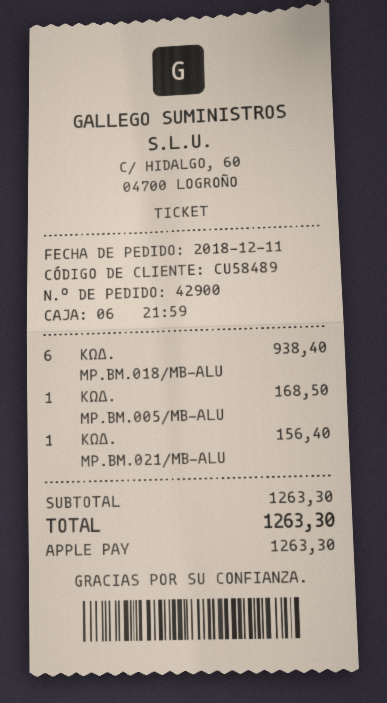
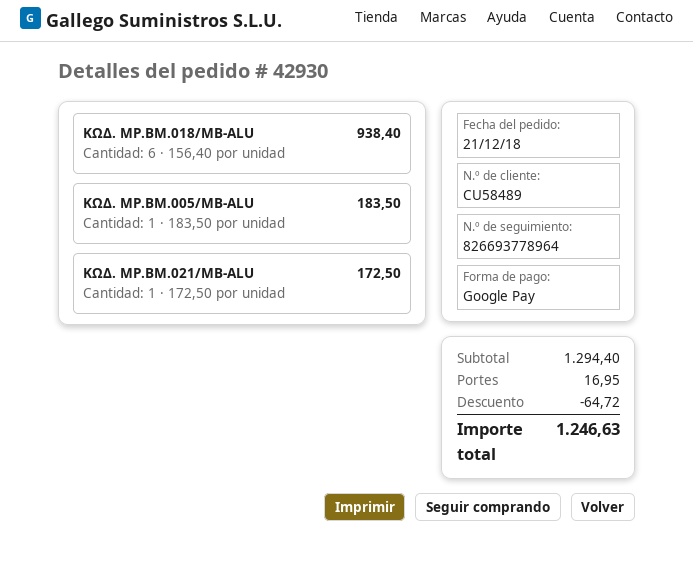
order number: 42900 -> 42930
order date: 2018-12-11 -> 2018-12-21
payment method: Apple Pay -> Google Pay
ΚΩΔ. MP.BM.005/MB-ALU: 1 for 168.50 -> 1 for 183.50
ΚΩΔ. MP.BM.021/MB-ALU: 1 for 156.40 -> 1 for 172.50
subtotal: 1263.30 -> 1294.40
discount: none -> 64.72
shipping: none -> 16.95
total: 1263.30 -> 1246.63

